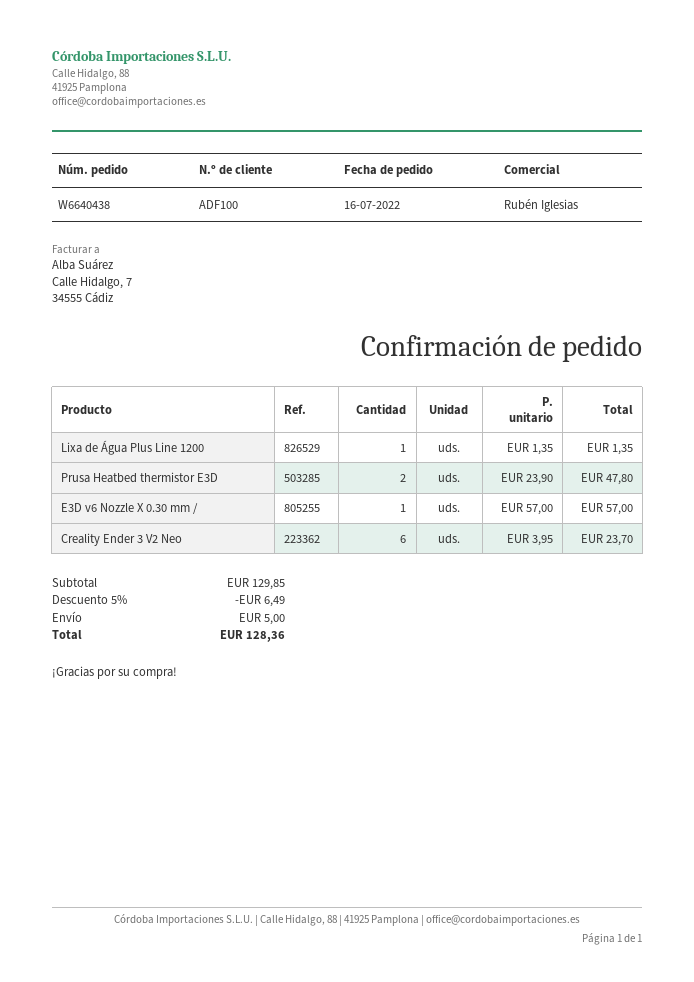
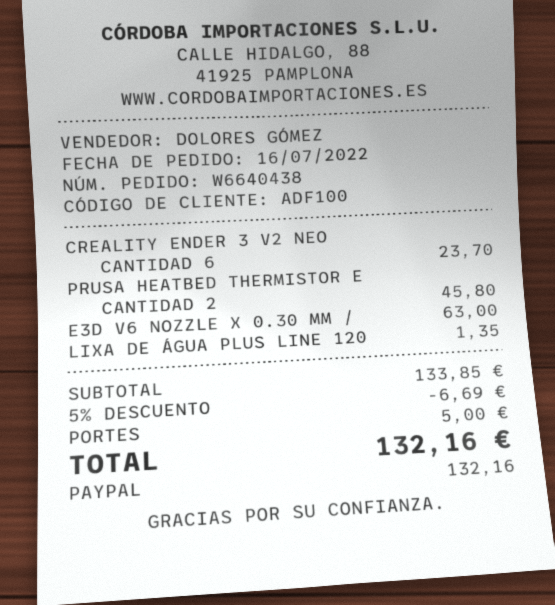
sales rep: Rubén Iglesias -> DOLORES GÓMEZ
Prusa Heatbed thermistor E3D: 2 for 47.80 -> 2 for 45.80
E3D v6 Nozzle X 0.30 mm /: 1 for 57.00 -> 1 for 63.00
subtotal: 129.85 -> 133.85
discount: 5% = 6.49 -> 5% = 6.69
total: 128.36 -> 132.16

